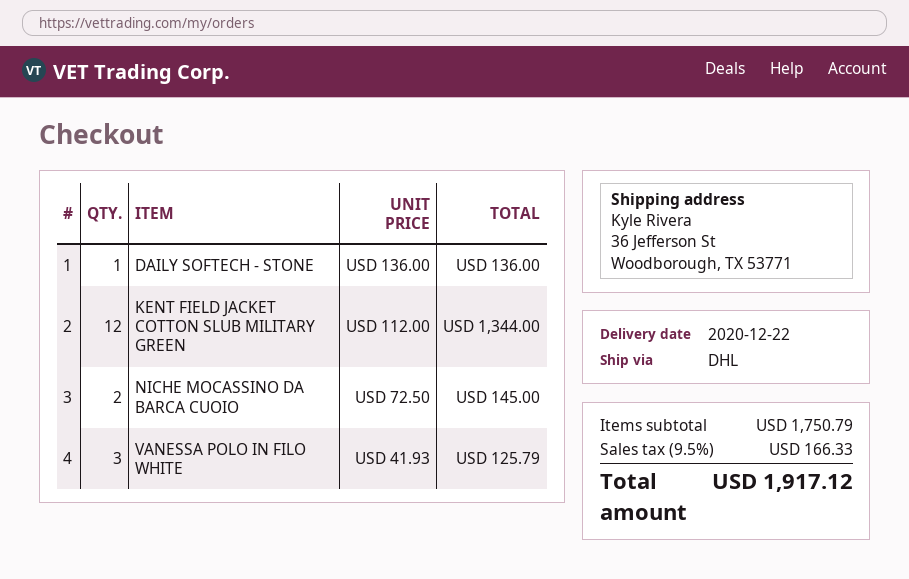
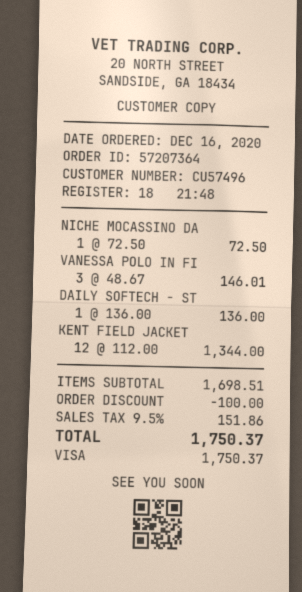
NICHE MOCASSINO DA BARCA CUOIO: 2 x 72.50 = 145.00 -> 1 x 72.50 = 72.50
VANESSA POLO IN FILO WHITE: 3 x 41.93 = 125.79 -> 3 x 48.67 = 146.01
subtotal: 1750.79 -> 1698.51
discount: none -> 100.00
tax: 9.5% = 166.33 -> 9.5% = 151.86
total: 1917.12 -> 1750.37

